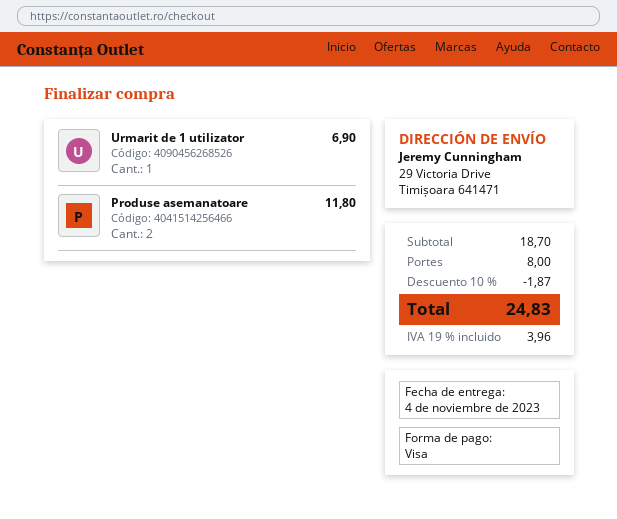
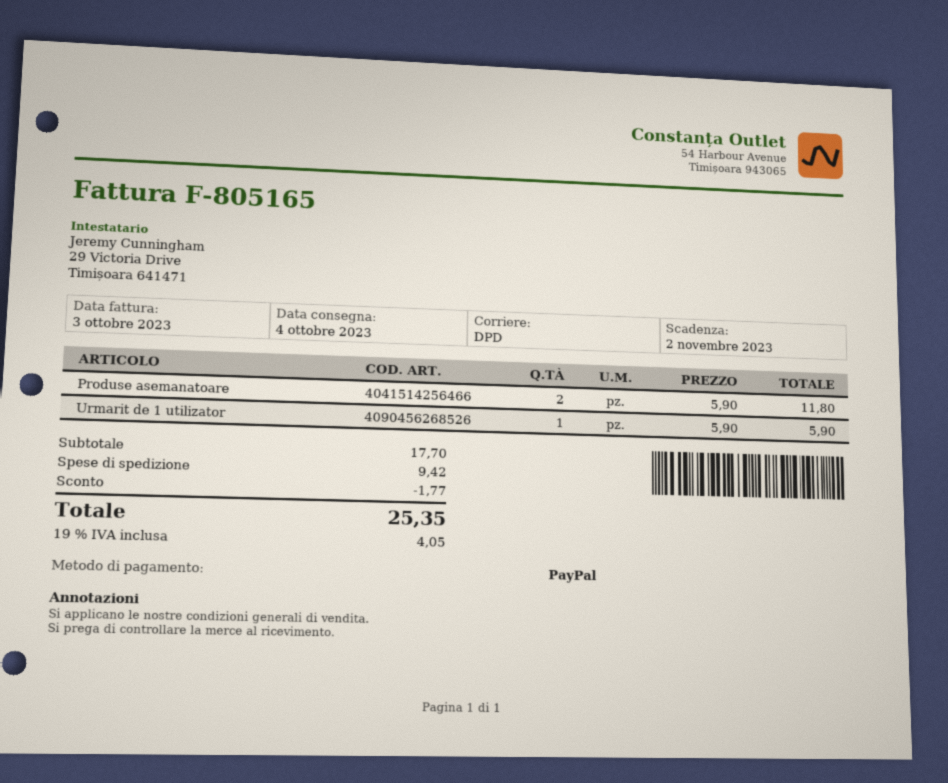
delivery date: 2023-11-04 -> 2023-10-04
payment method: Visa -> PayPal
Urmarit de 1 utilizator: 1 for 6.90 -> 1 for 5.90
subtotal: 18.70 -> 17.70
discount: 1.87 -> 1.77
shipping: 8.00 -> 9.42
tax: 19% = 3.96 -> 19% = 4.05
total: 24.83 -> 25.35

